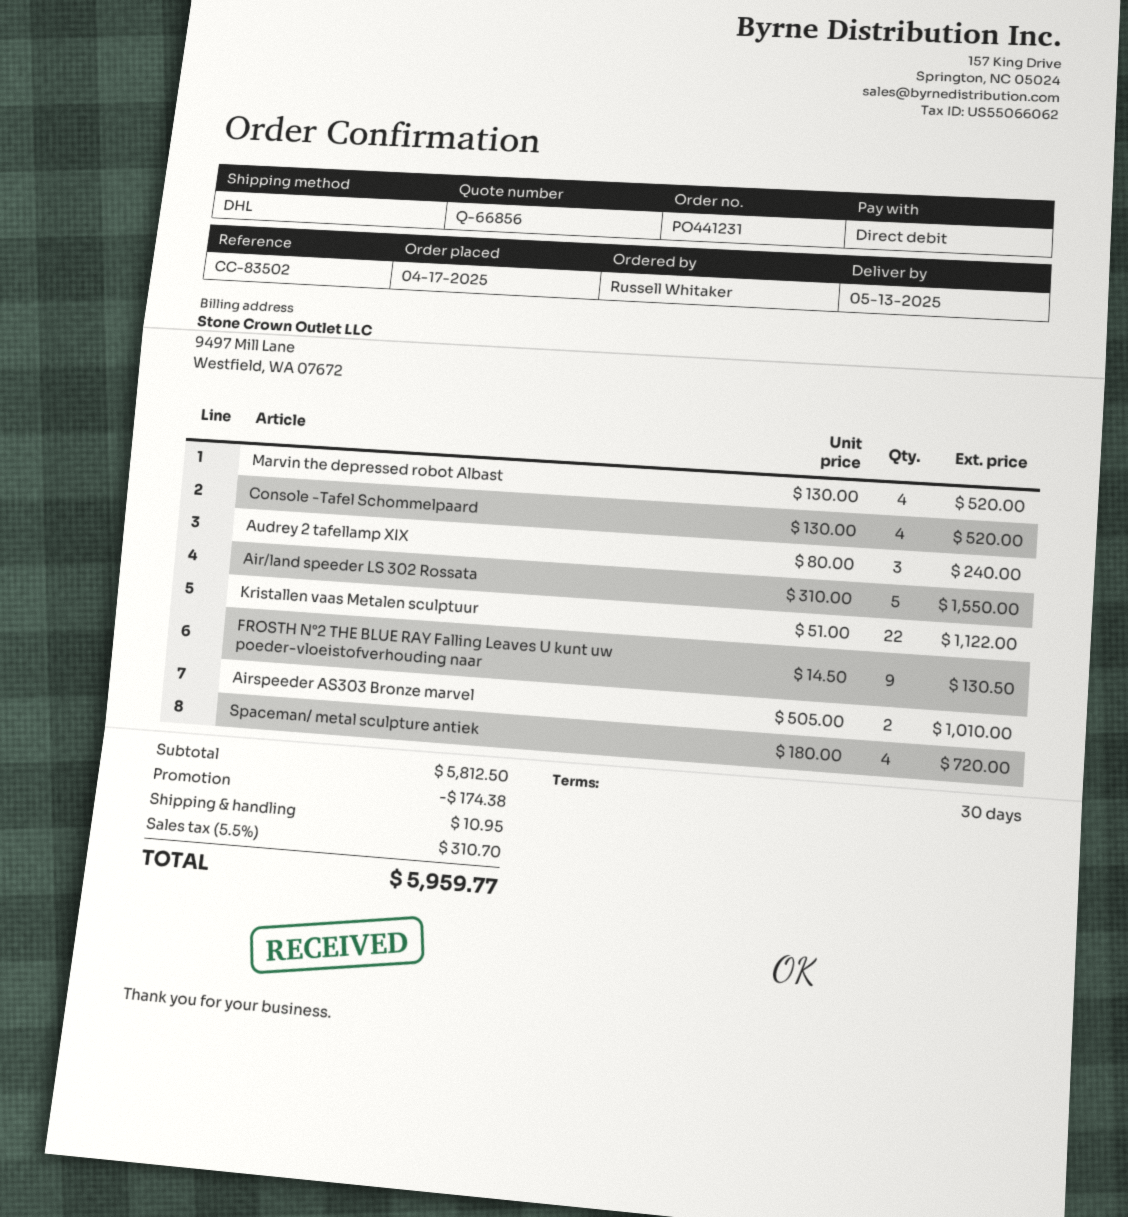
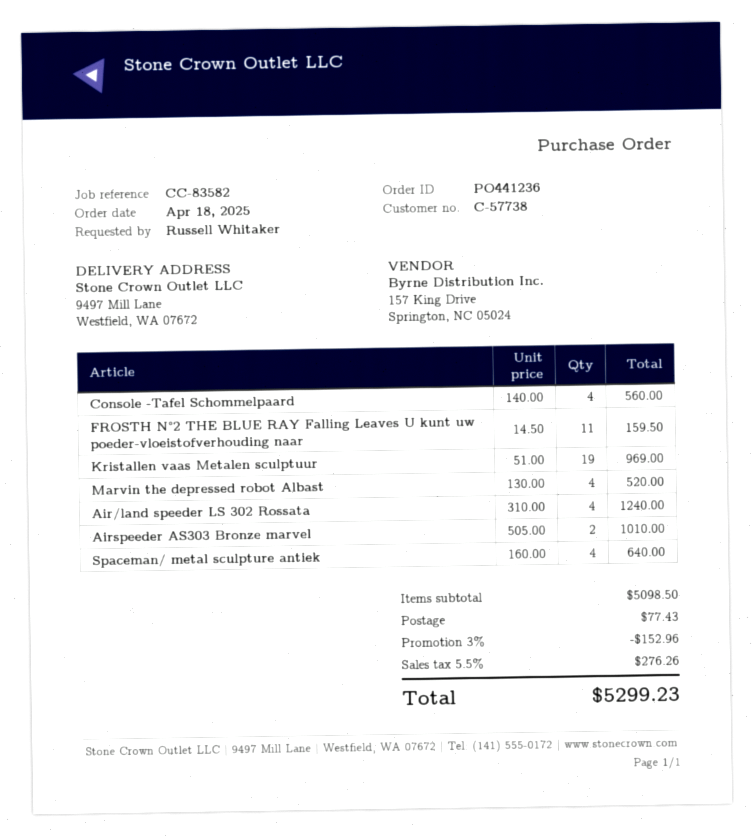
order number: PO441231 -> PO441236
order date: 2025-04-17 -> 2025-04-18
reference: CC-83502 -> CC-83582
Console -Tafel Schommelpaard: 4 x 130.00 = 520.00 -> 4 x 140.00 = 560.00
Audrey 2 tafellamp XIX: 3 x 80.00 = 240.00 -> none
Air/land speeder LS 302 Rossata: 5 x 310.00 = 1550.00 -> 4 x 310.00 = 1240.00
Kristallen vaas Metalen sculptuur: 22 x 51.00 = 1122.00 -> 19 x 51.00 = 969.00
FROSTH N°2 THE BLUE RAY Falling Leaves U kunt uw poeder-vloeistofverhouding naar: 9 x 14.50 = 130.50 -> 11 x 14.50 = 159.50
Spaceman/ metal sculpture antiek: 4 x 180.00 = 720.00 -> 4 x 160.00 = 640.00
subtotal: 5812.50 -> 5098.50
discount: 174.38 -> 152.96
shipping: 10.95 -> 77.43
tax: 5.5% = 310.70 -> 5.5% = 276.26
total: 5959.77 -> 5299.23

